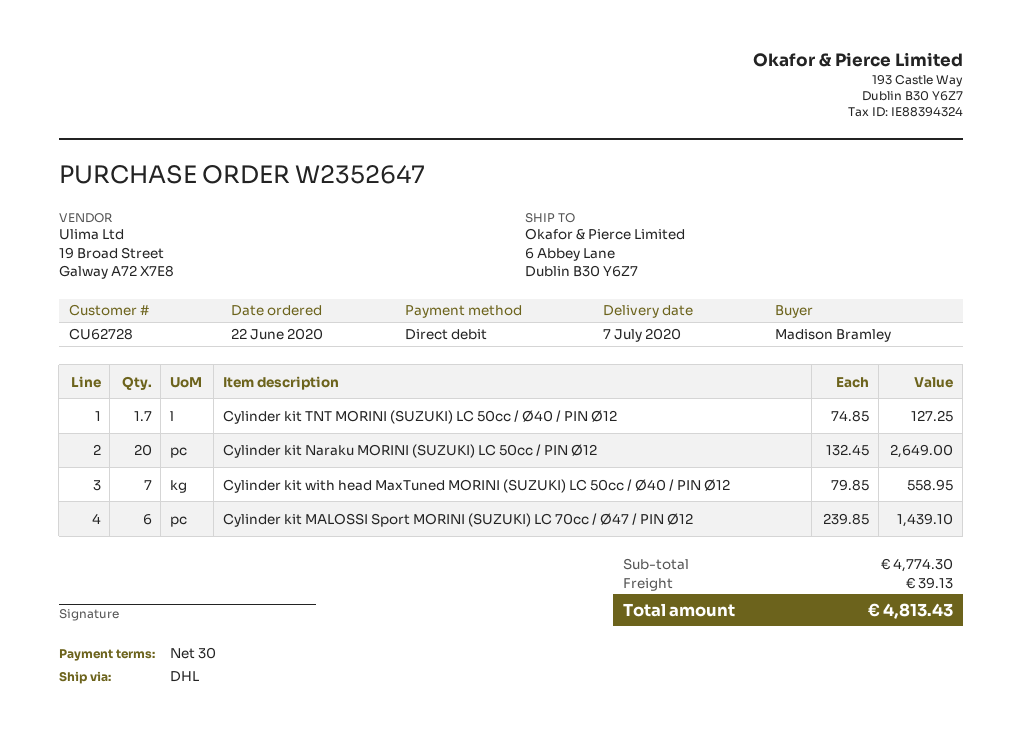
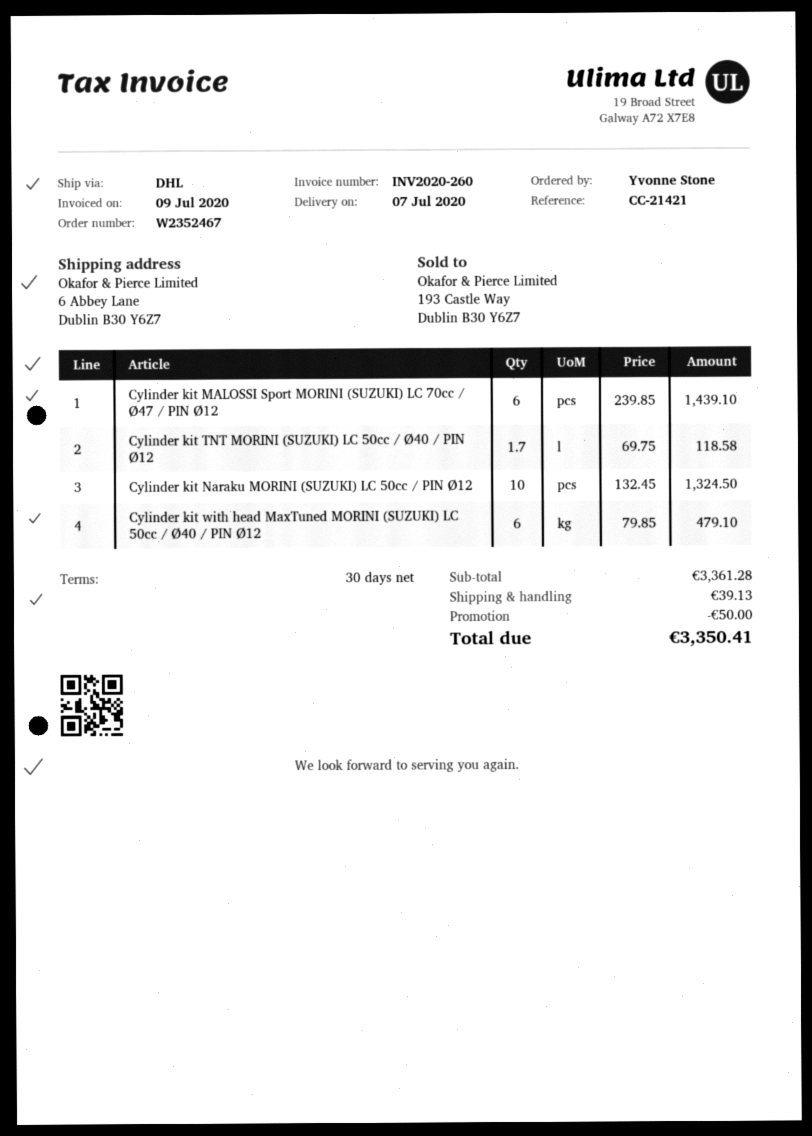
order number: W2352647 -> W2352467
ordered by: Madison Bramley -> Yvonne Stone
Cylinder kit TNT MORINI (SUZUKI) LC 50cc / Ø40 / PIN Ø12: 1.7 x 74.85 = 127.25 -> 1.7 x 69.75 = 118.58
Cylinder kit Naraku MORINI (SUZUKI) LC 50cc / PIN Ø12: 20 x 132.45 = 2649.00 -> 10 x 132.45 = 1324.50
Cylinder kit with head MaxTuned MORINI (SUZUKI) LC 50cc / Ø40 / PIN Ø12: 7 x 79.85 = 558.95 -> 6 x 79.85 = 479.10
subtotal: 4774.30 -> 3361.28
discount: none -> 50.00
total: 4813.43 -> 3350.41

